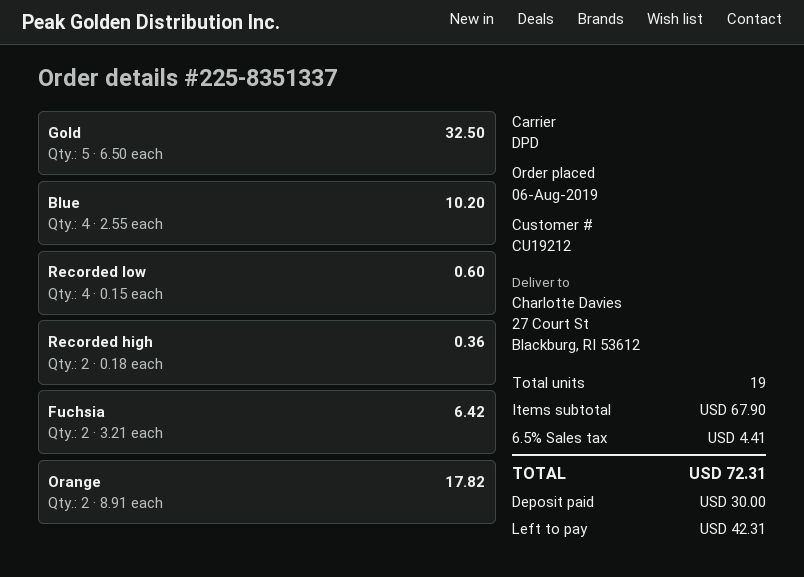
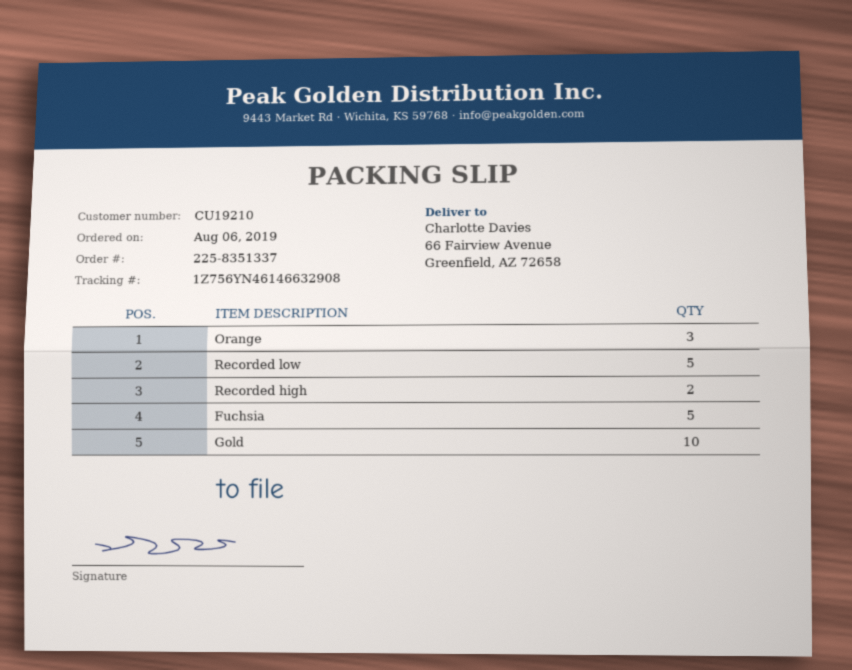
customer number: CU19212 -> CU19210
ship to: 27 Court St, Blackburg, RI 53612 -> 66 Fairview Avenue, Greenfield, AZ 72658
Gold: 5 -> 10
Blue: 4 -> none
Recorded low: 4 -> 5
Fuchsia: 2 -> 5
Orange: 2 -> 3

